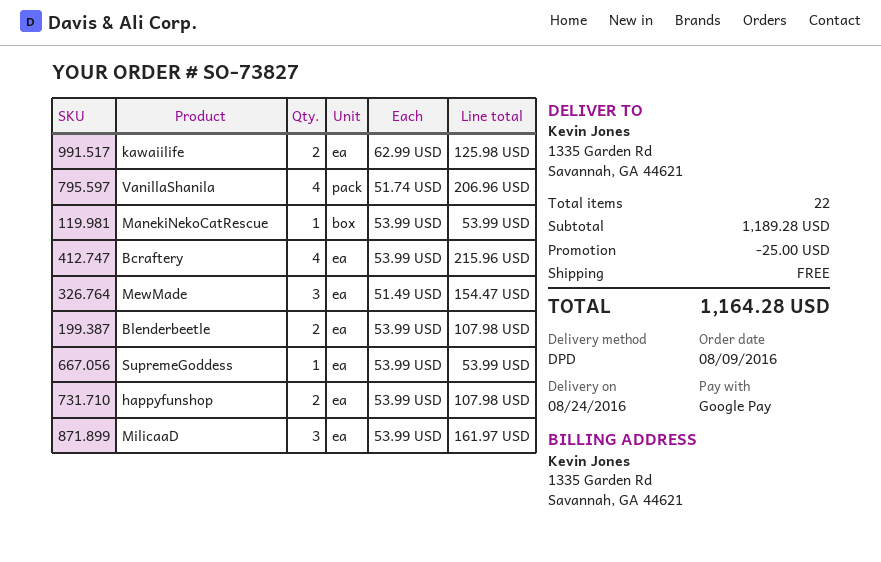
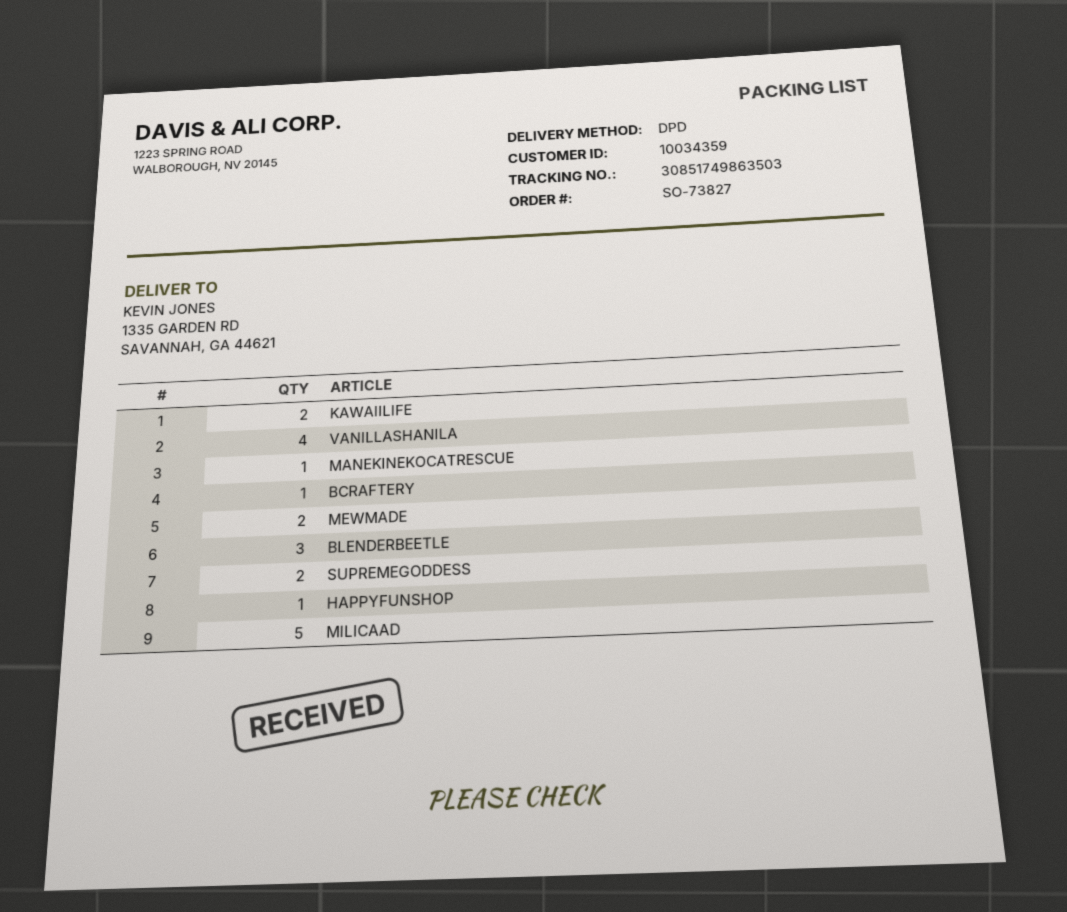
Bcraftery: 4 -> 1
MewMade: 3 -> 2
Blenderbeetle: 2 -> 3
SupremeGoddess: 1 -> 2
happyfunshop: 2 -> 1
MilicaaD: 3 -> 5

